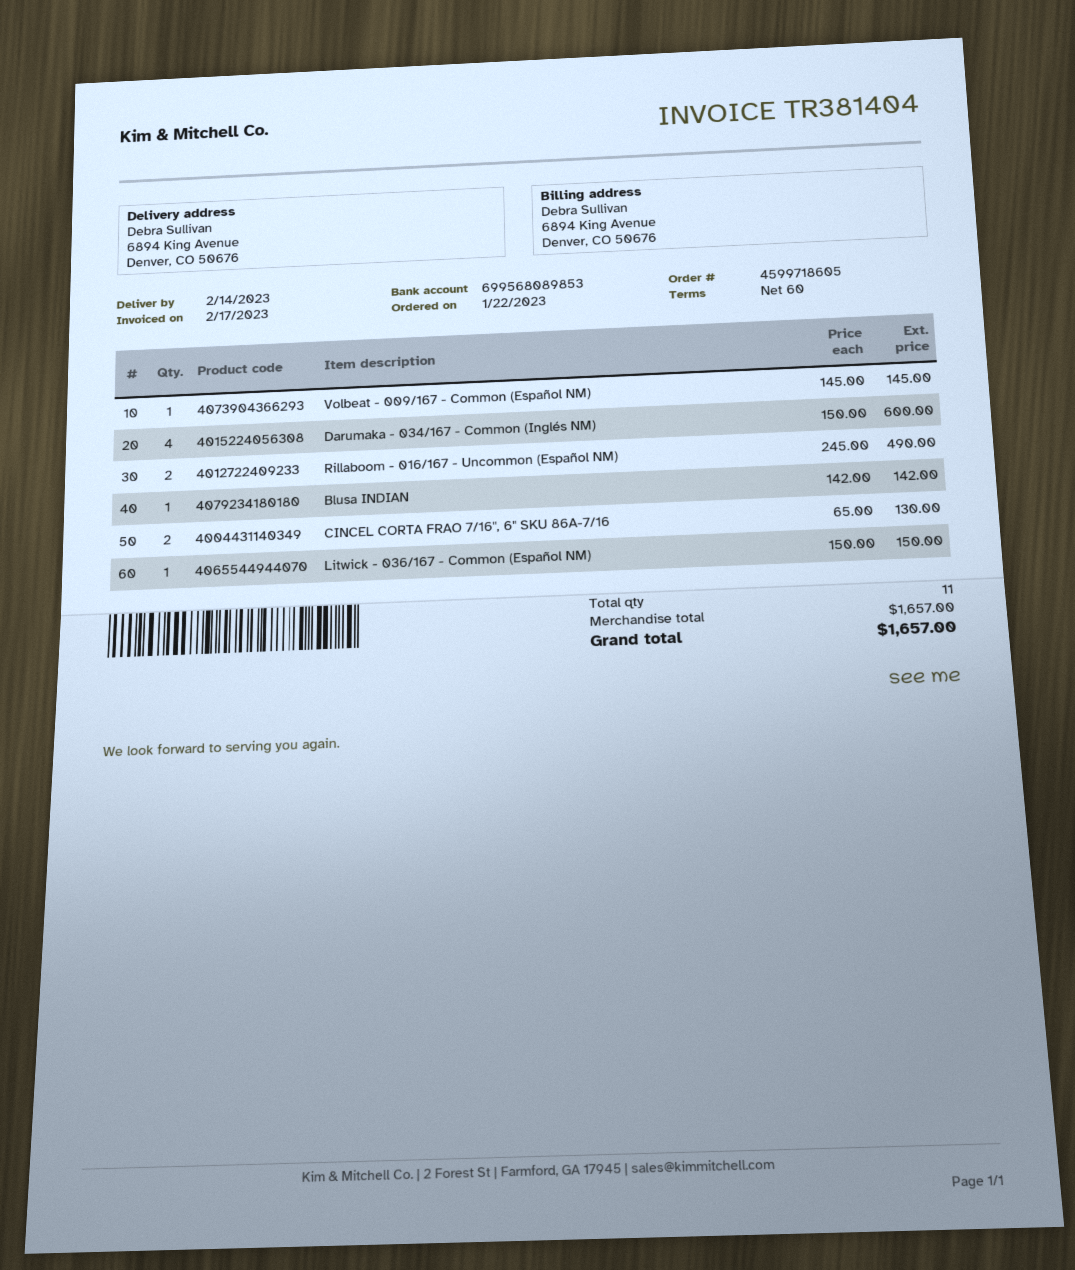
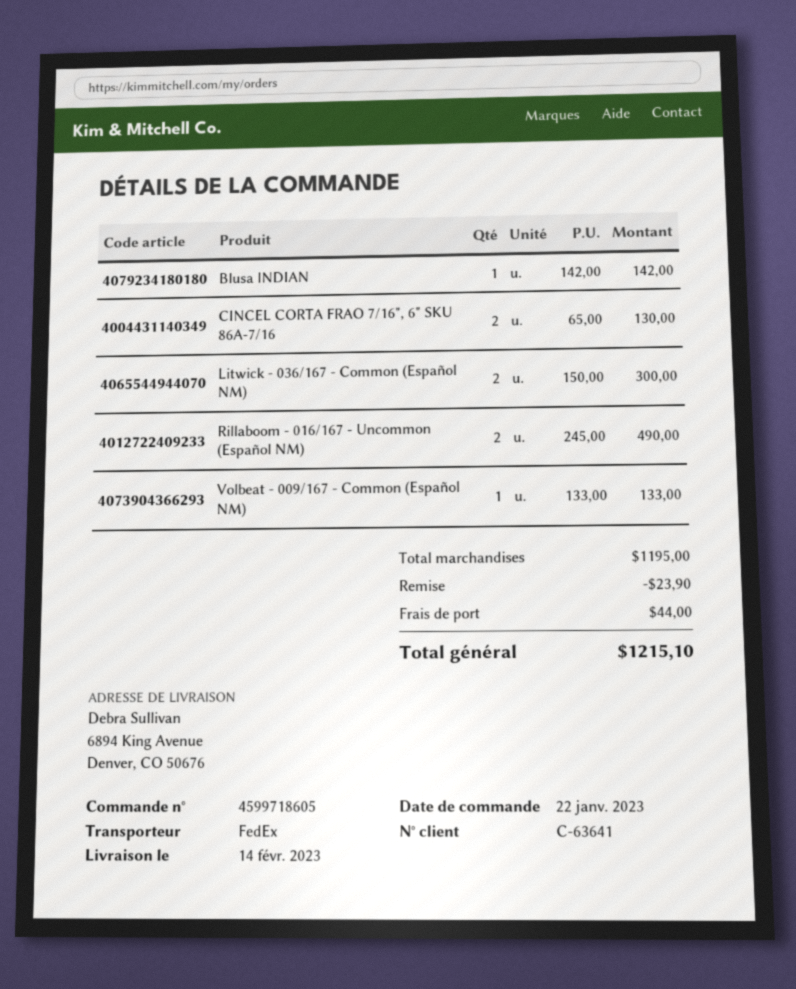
Volbeat - 009/167 - Common (Español NM): 1 x 145.00 = 145.00 -> 1 x 133.00 = 133.00
Darumaka - 034/167 - Common (Inglés NM): 4 x 150.00 = 600.00 -> none
Litwick - 036/167 - Common (Español NM): 1 x 150.00 = 150.00 -> 2 x 150.00 = 300.00
subtotal: 1657.00 -> 1195.00
discount: none -> 23.90
shipping: none -> 44.00
total: 1657.00 -> 1215.10

